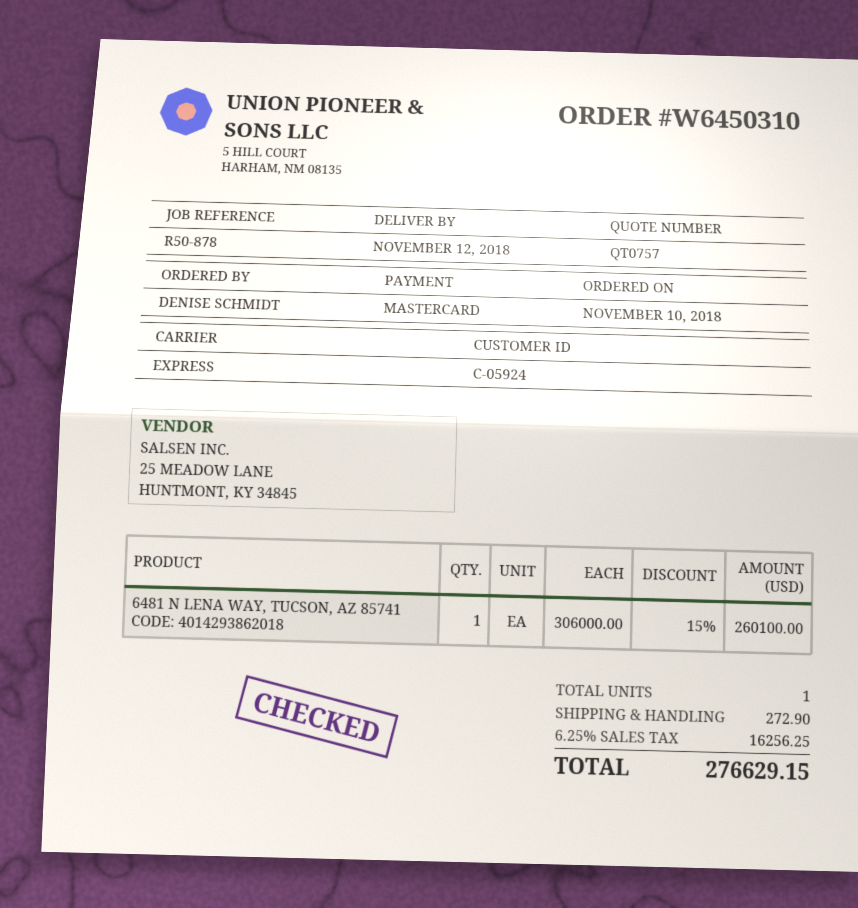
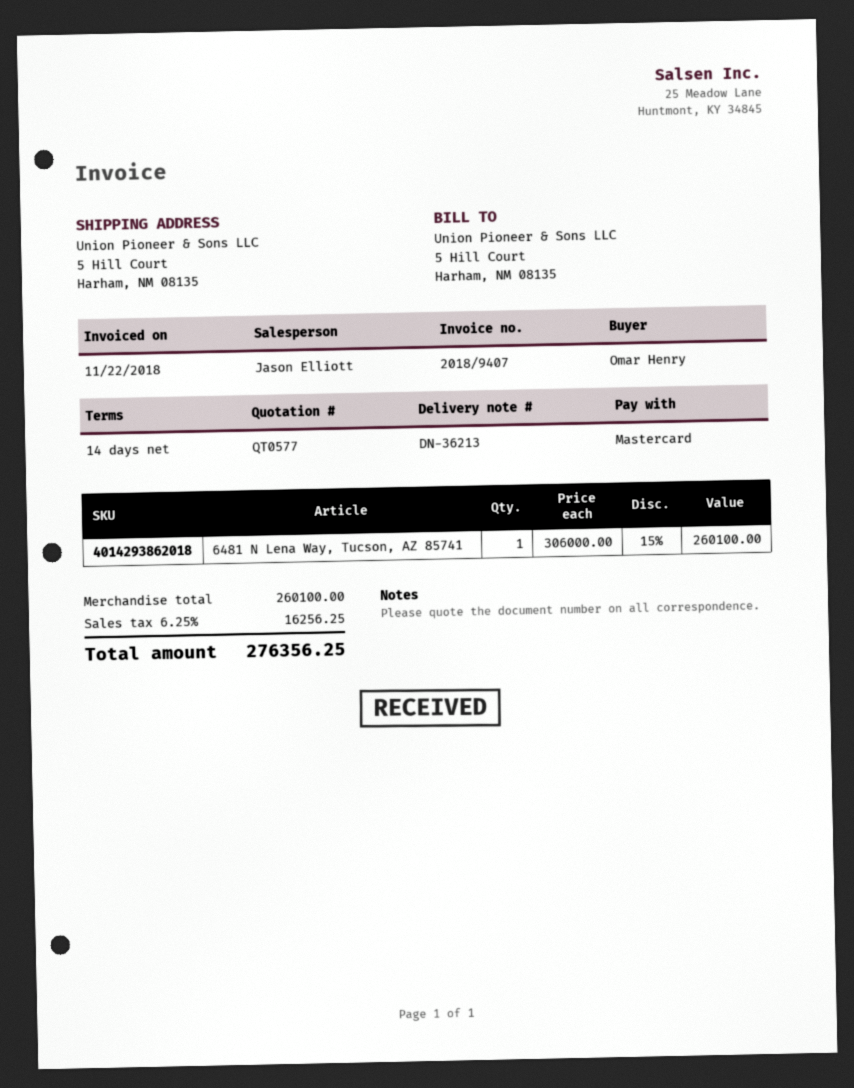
quote number: QT0757 -> QT0577
ordered by: DENISE SCHMIDT -> Omar Henry
shipping: 272.90 -> none
total: 276629.15 -> 276356.25

